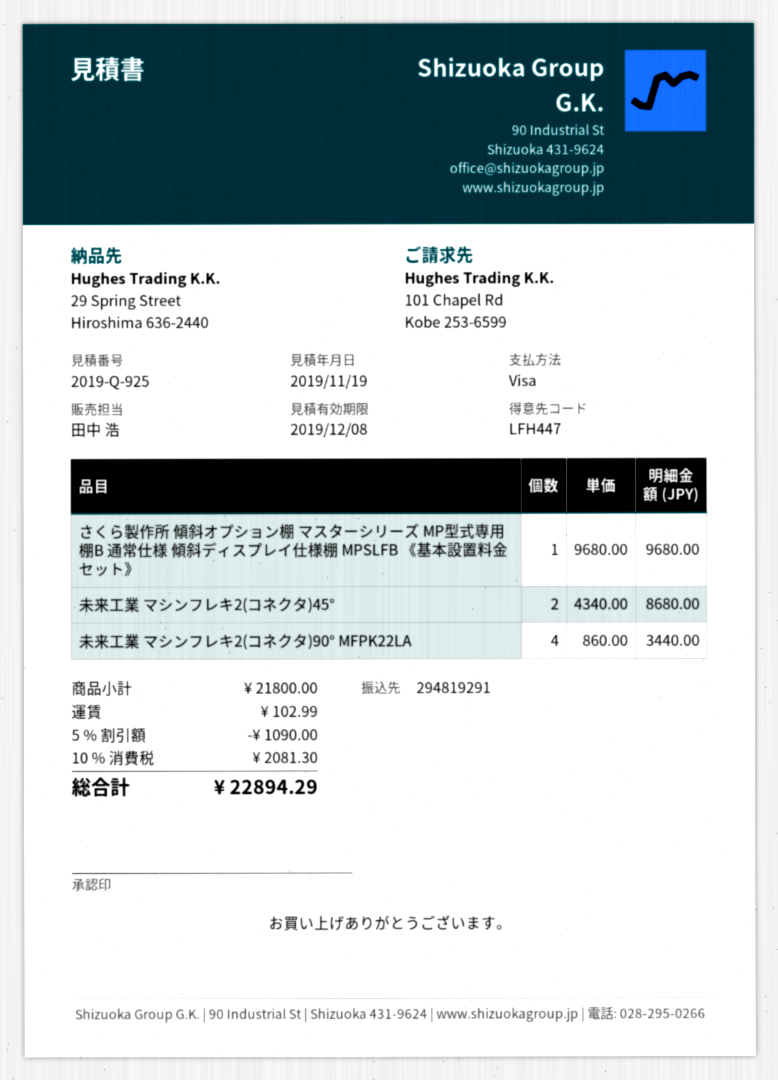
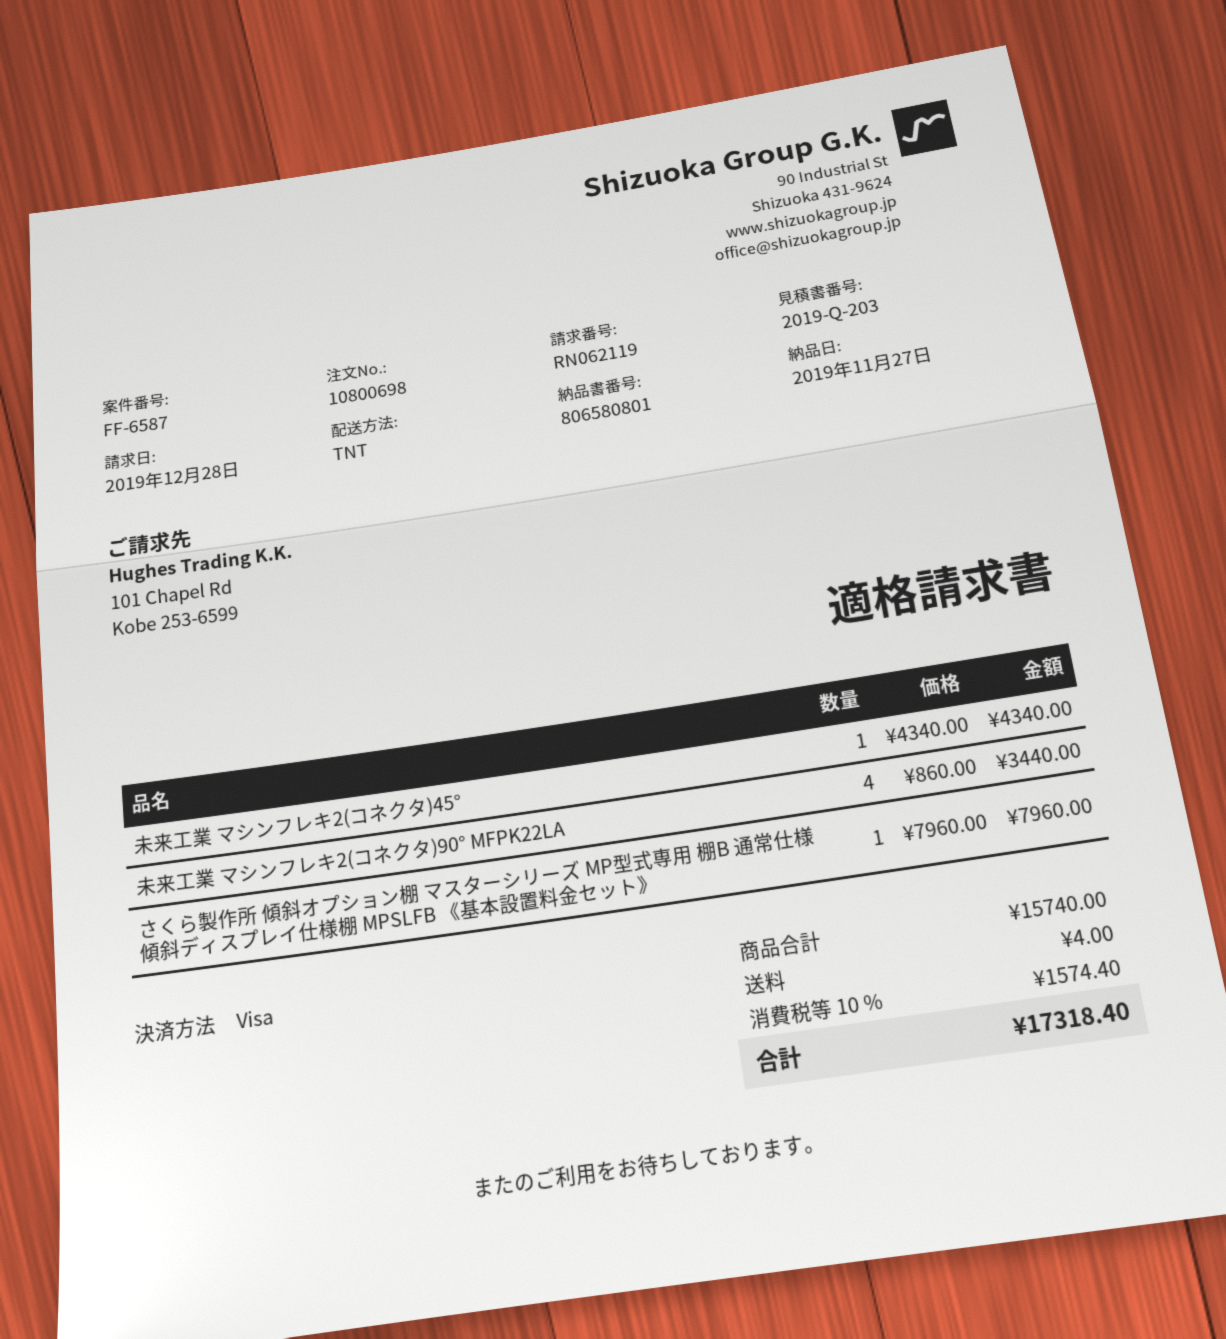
quote number: 2019-Q-925 -> 2019-Q-203
さくら製作所 傾斜オプション棚 マスターシリーズ MP型式専用 棚B 通常仕様 傾斜ディスプレイ仕様棚 MPSLFB 《基本設置料金セット》: 1 x 9680.00 = 9680.00 -> 1 x 7960.00 = 7960.00
未来工業 マシンフレキ2(コネクタ)45°: 2 x 4340.00 = 8680.00 -> 1 x 4340.00 = 4340.00
subtotal: 21800.00 -> 15740.00
discount: 5% = 1090.00 -> none
shipping: 102.99 -> 4.00
tax: 10% = 2081.30 -> 10% = 1574.40
total: 22894.29 -> 17318.40

